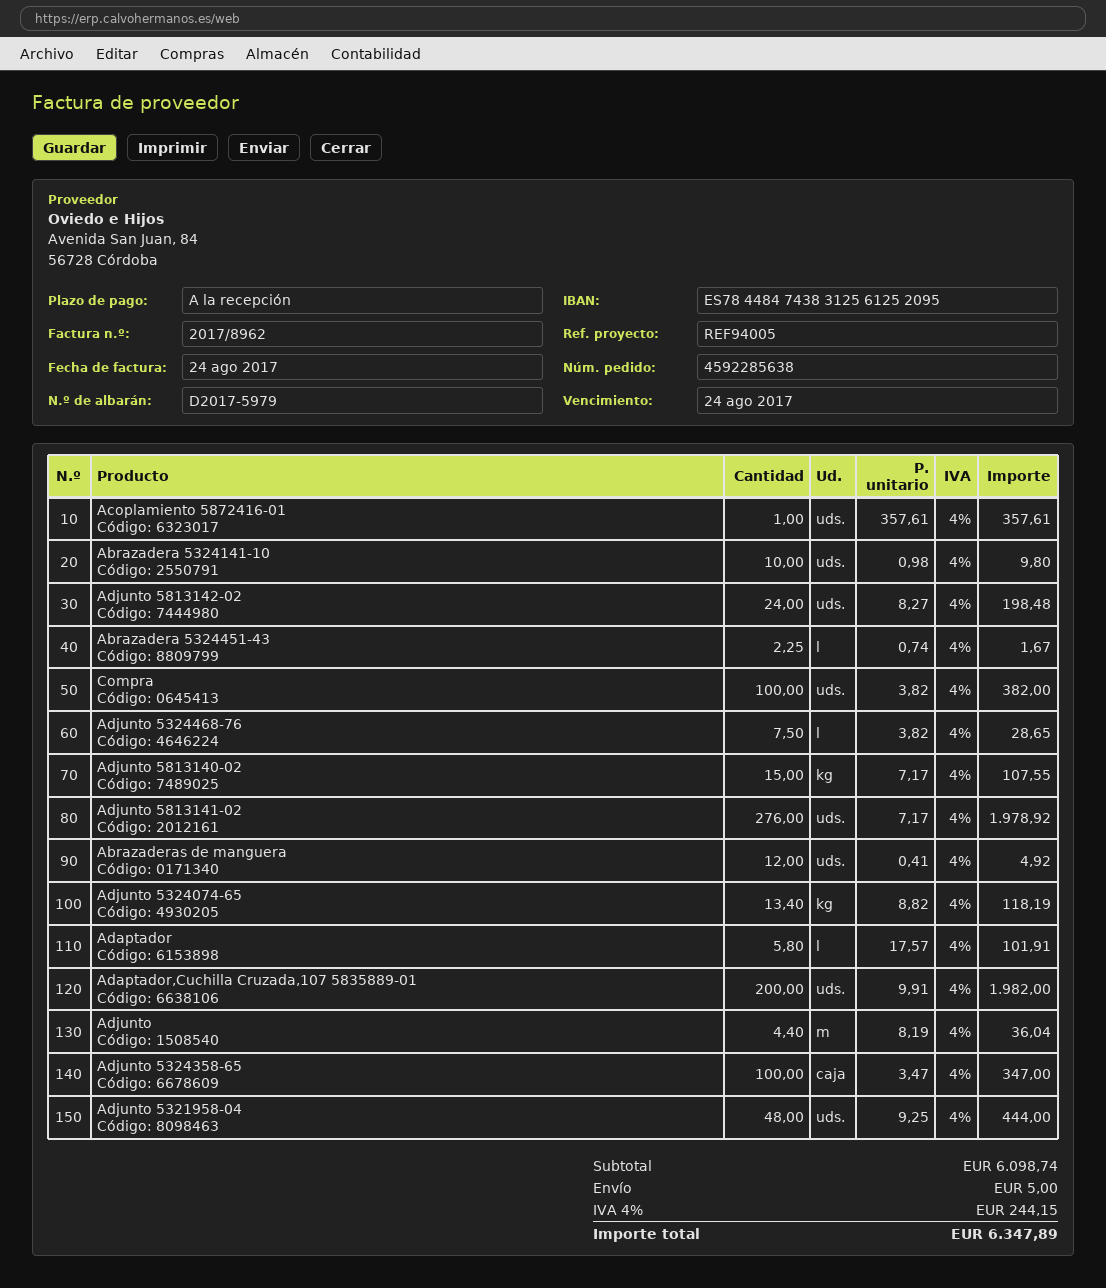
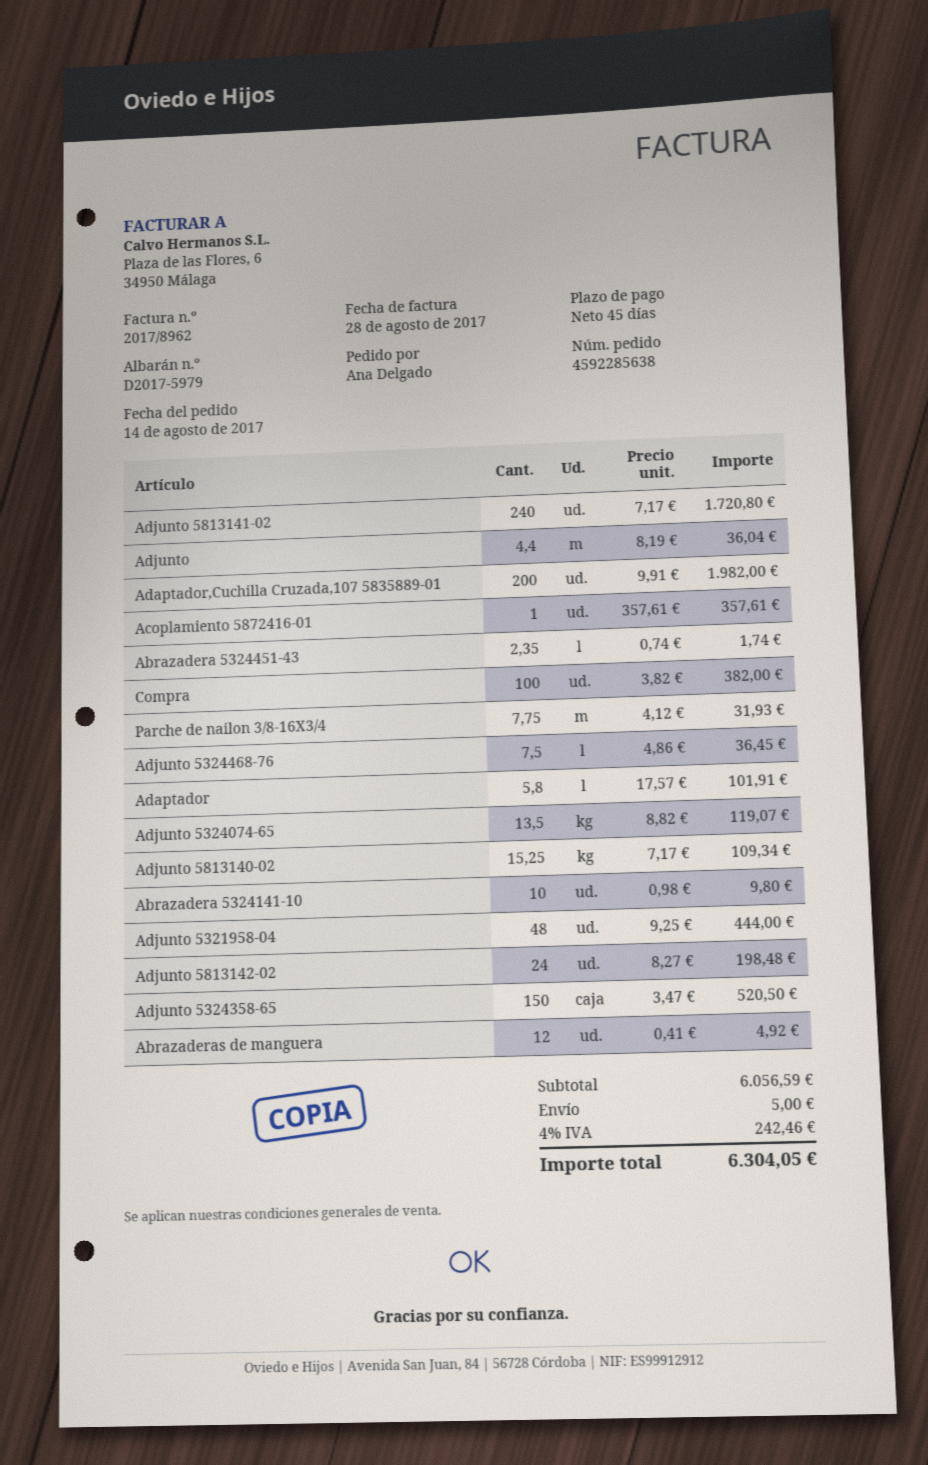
invoice date: 2017-08-24 -> 2017-08-28
payment terms: on receipt -> 45 days
Abrazadera 5324451-43: 2.25 x 0.74 = 1.67 -> 2.35 x 0.74 = 1.74
Adjunto 5324468-76: 7.5 x 3.82 = 28.65 -> 7.5 x 4.86 = 36.45
Adjunto 5813140-02: 15 x 7.17 = 107.55 -> 15.25 x 7.17 = 109.34
Adjunto 5813141-02: 276 x 7.17 = 1978.92 -> 240 x 7.17 = 1720.80
Adjunto 5324074-65: 13.4 x 8.82 = 118.19 -> 13.5 x 8.82 = 119.07
Adjunto 5324358-65: 100 x 3.47 = 347.00 -> 150 x 3.47 = 520.50
Parche de nailon 3/8-16X3/4: none -> 7.75 x 4.12 = 31.93
subtotal: 6098.74 -> 6056.59
tax: 4% = 244.15 -> 4% = 242.46
total: 6347.89 -> 6304.05

